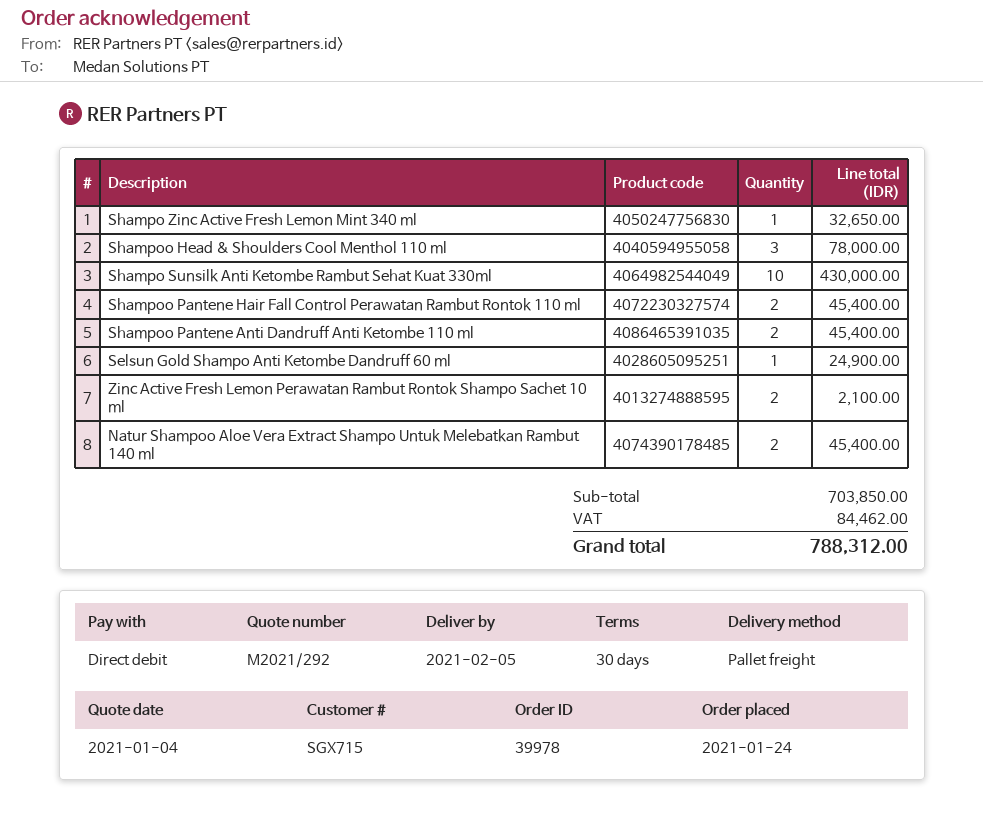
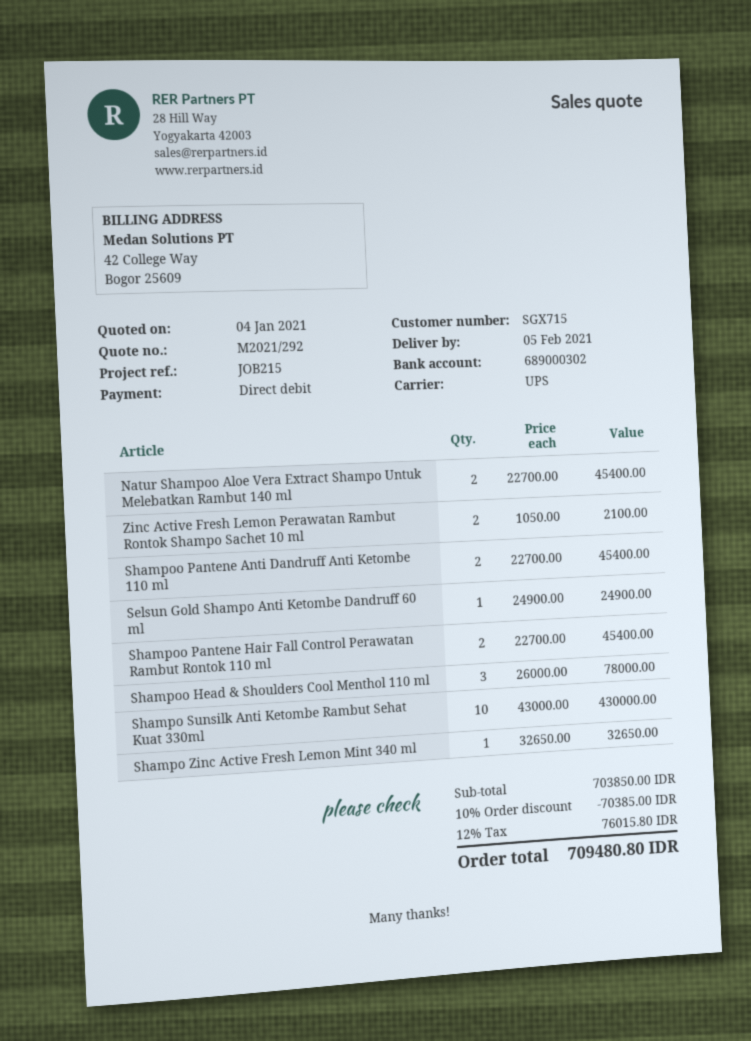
shipping method: pallet freight -> UPS
discount: none -> 10% = 70385.00
tax: 84462.00 -> 76015.80
total: 788312.00 -> 709480.80

